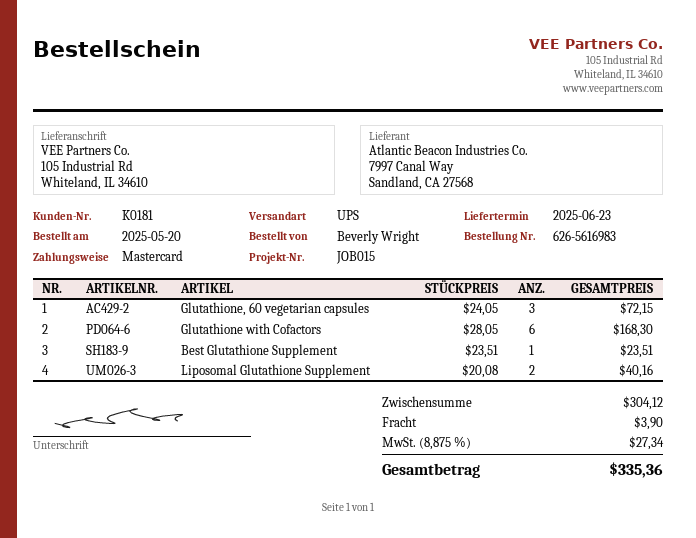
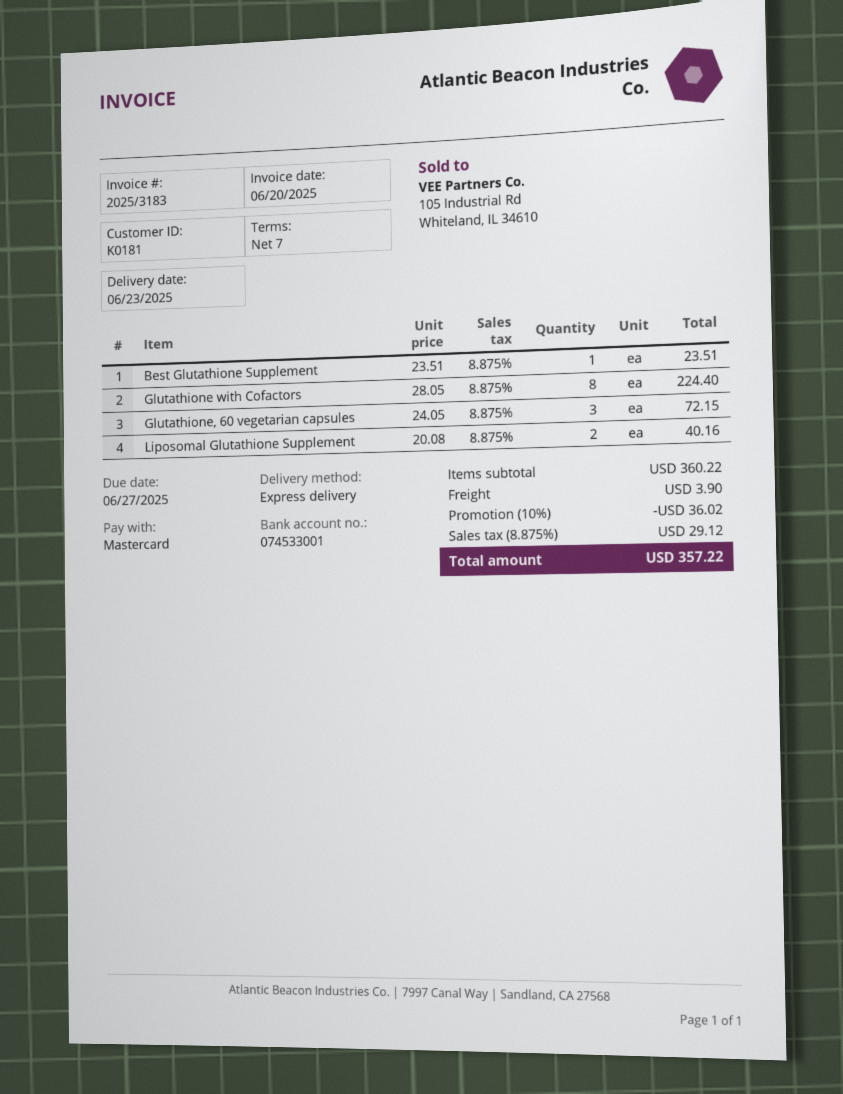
shipping method: UPS -> express
Glutathione with Cofactors: 6 x 28.05 = 168.30 -> 8 x 28.05 = 224.40
subtotal: 304.12 -> 360.22
discount: none -> 10% = 36.02
tax: 8.875% = 27.34 -> 8.875% = 29.12
total: 335.36 -> 357.22

